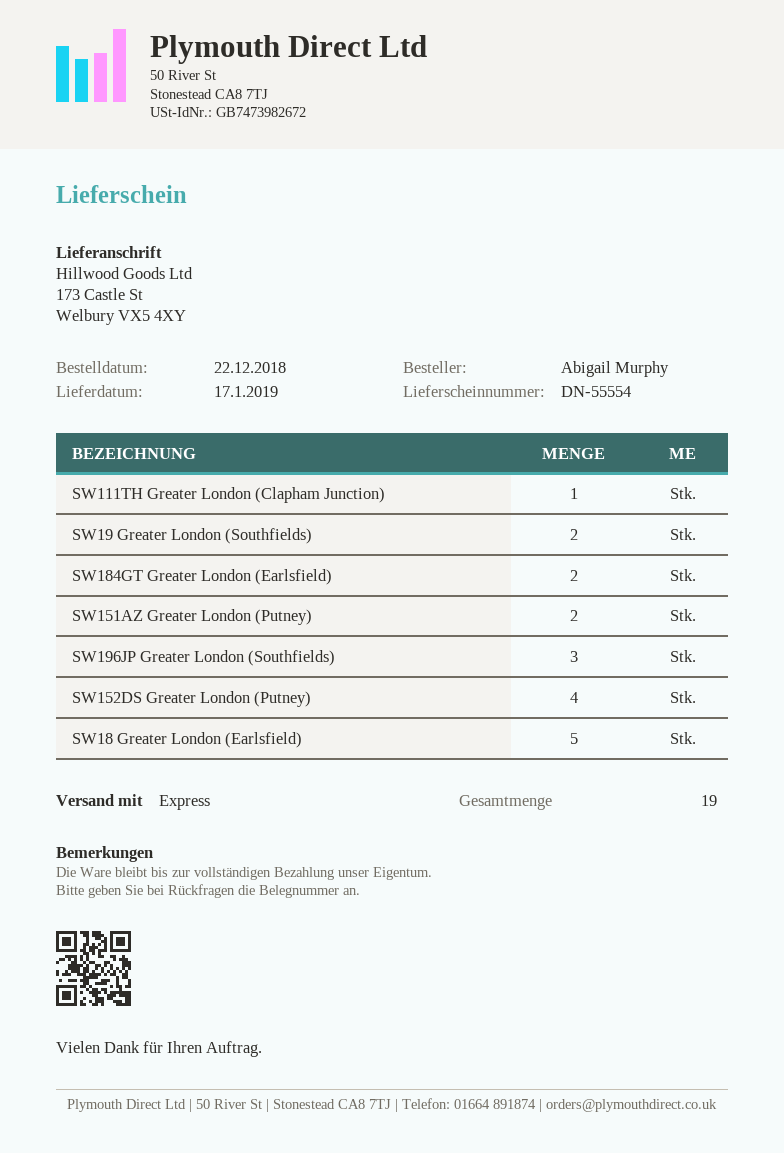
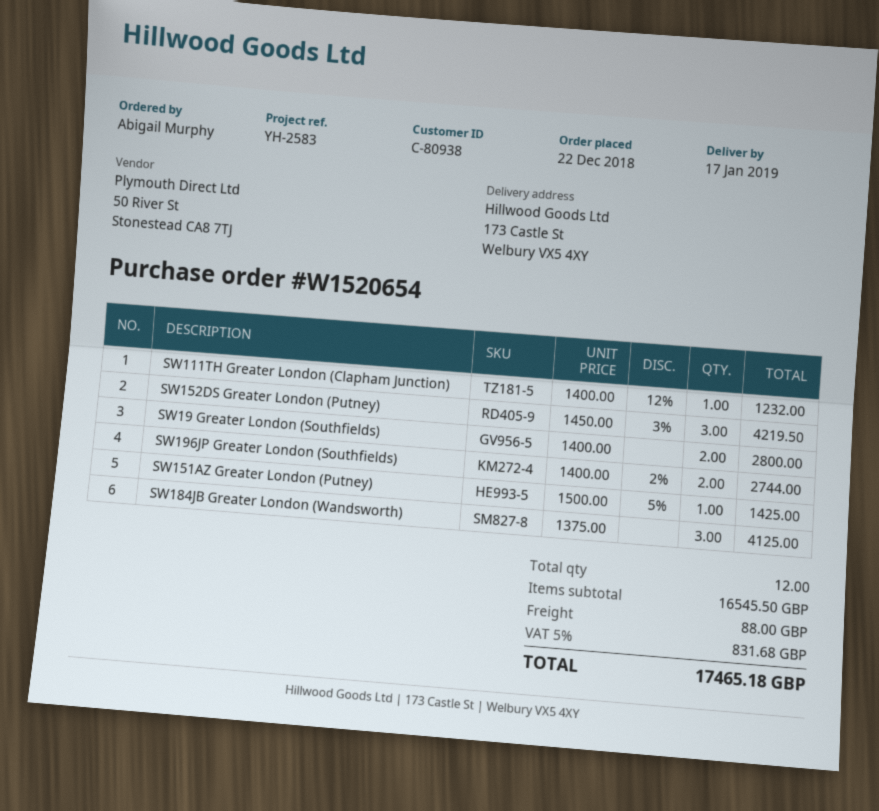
SW184GT Greater London (Earlsfield): 2 -> none
SW151AZ Greater London (Putney): 2 -> 1
SW196JP Greater London (Southfields): 3 -> 2
SW152DS Greater London (Putney): 4 -> 3
SW18 Greater London (Earlsfield): 5 -> none
SW184JB Greater London (Wandsworth): none -> 3
total quantity: 19 -> 12

